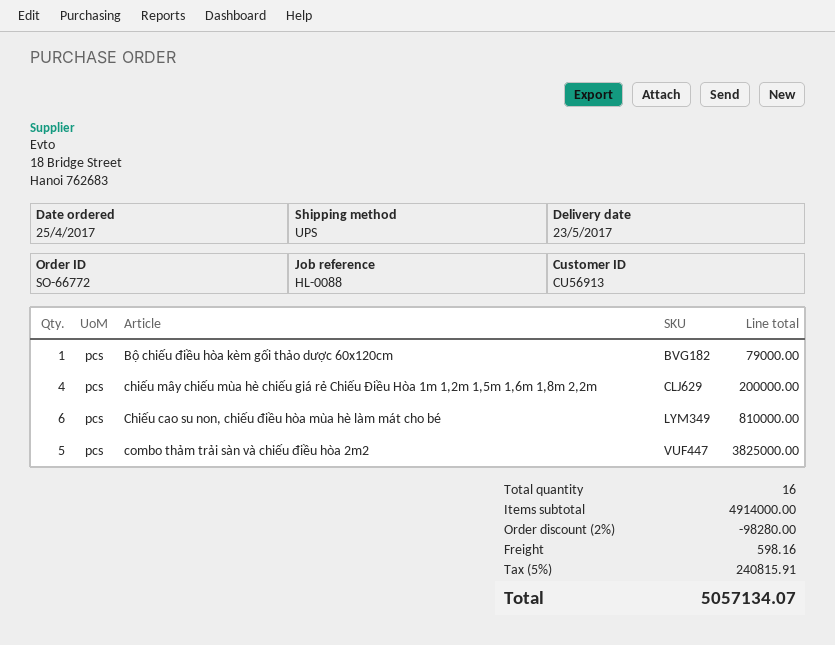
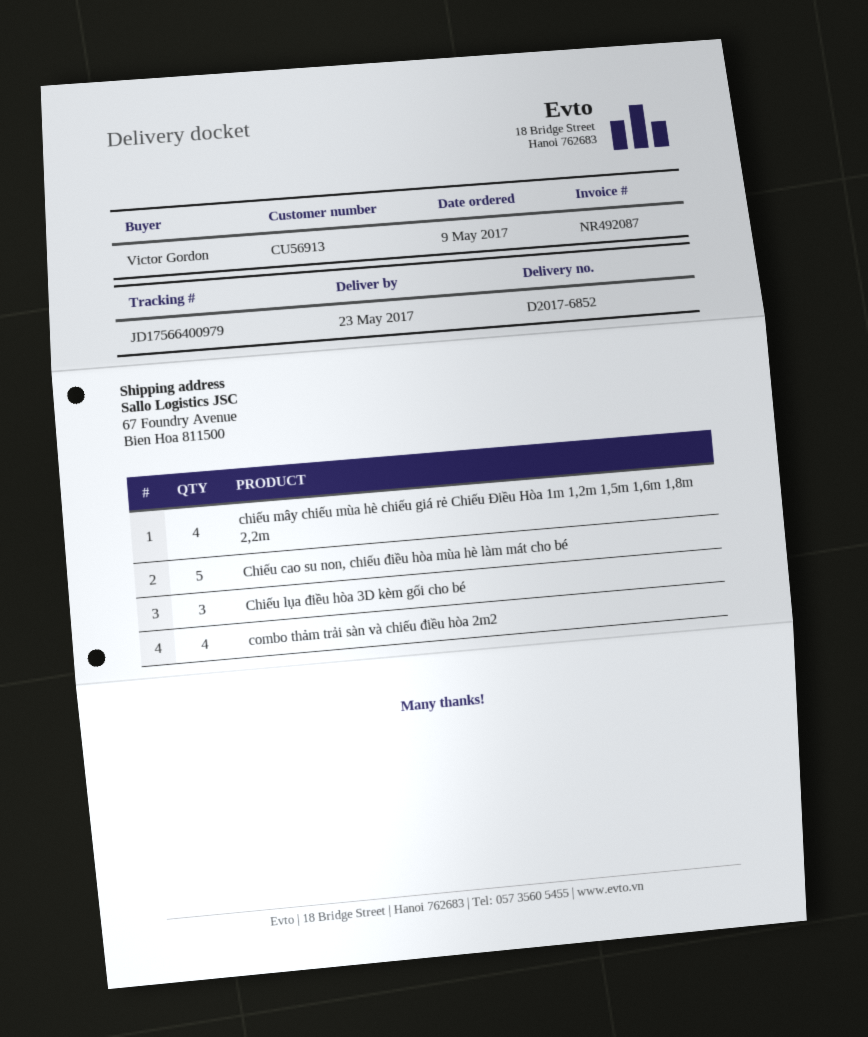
order date: 2017-04-25 -> 2017-05-09
Bộ chiếu điều hòa kèm gối thảo dược 60x120cm: 1 -> none
Chiếu cao su non, chiếu điều hòa mùa hè làm mát cho bé: 6 -> 5
combo thảm trải sàn và chiếu điều hòa 2m2: 5 -> 4
Chiếu lụa điều hòa 3D kèm gối cho bé: none -> 3

